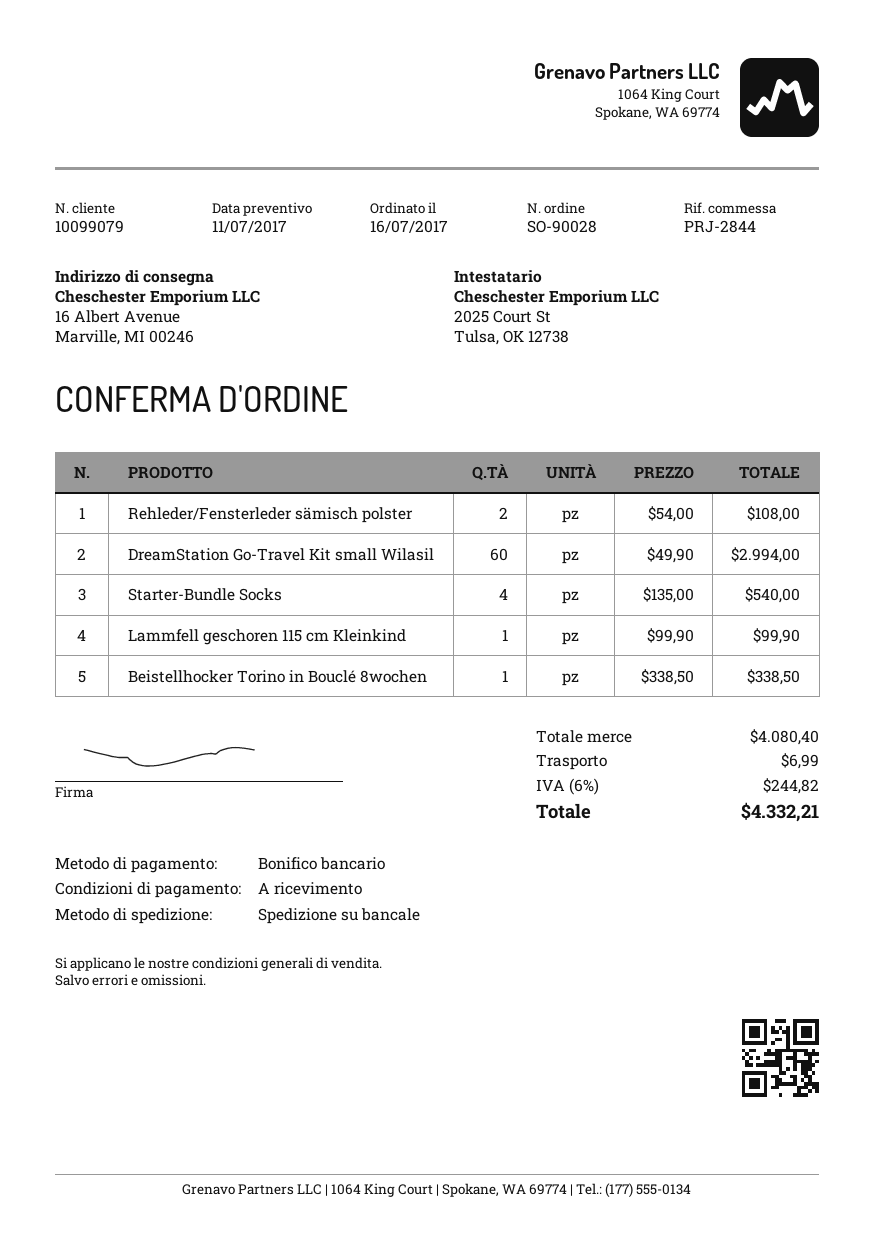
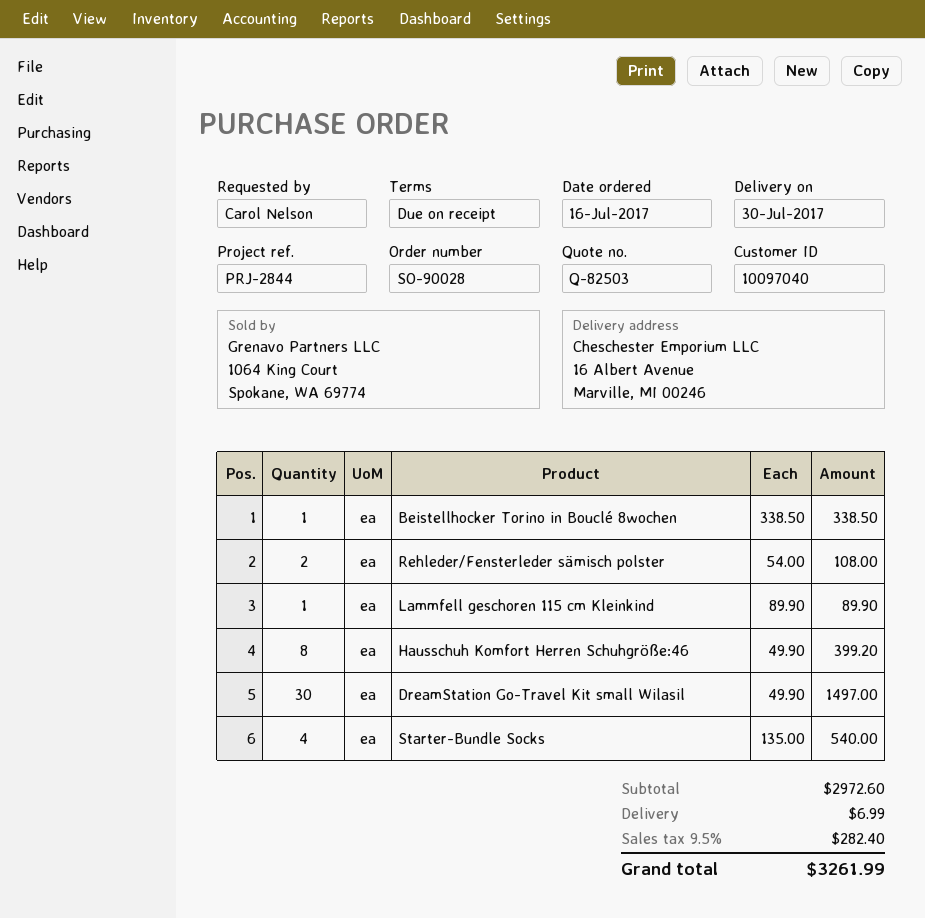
customer number: 10099079 -> 10097040
DreamStation Go-Travel Kit small Wilasil: 60 x 49.90 = 2994.00 -> 30 x 49.90 = 1497.00
Lammfell geschoren 115 cm Kleinkind: 1 x 99.90 = 99.90 -> 1 x 89.90 = 89.90
Hausschuh Komfort Herren Schuhgröße:46: none -> 8 x 49.90 = 399.20
subtotal: 4080.40 -> 2972.60
tax: 6% = 244.82 -> 9.5% = 282.40
total: 4332.21 -> 3261.99

